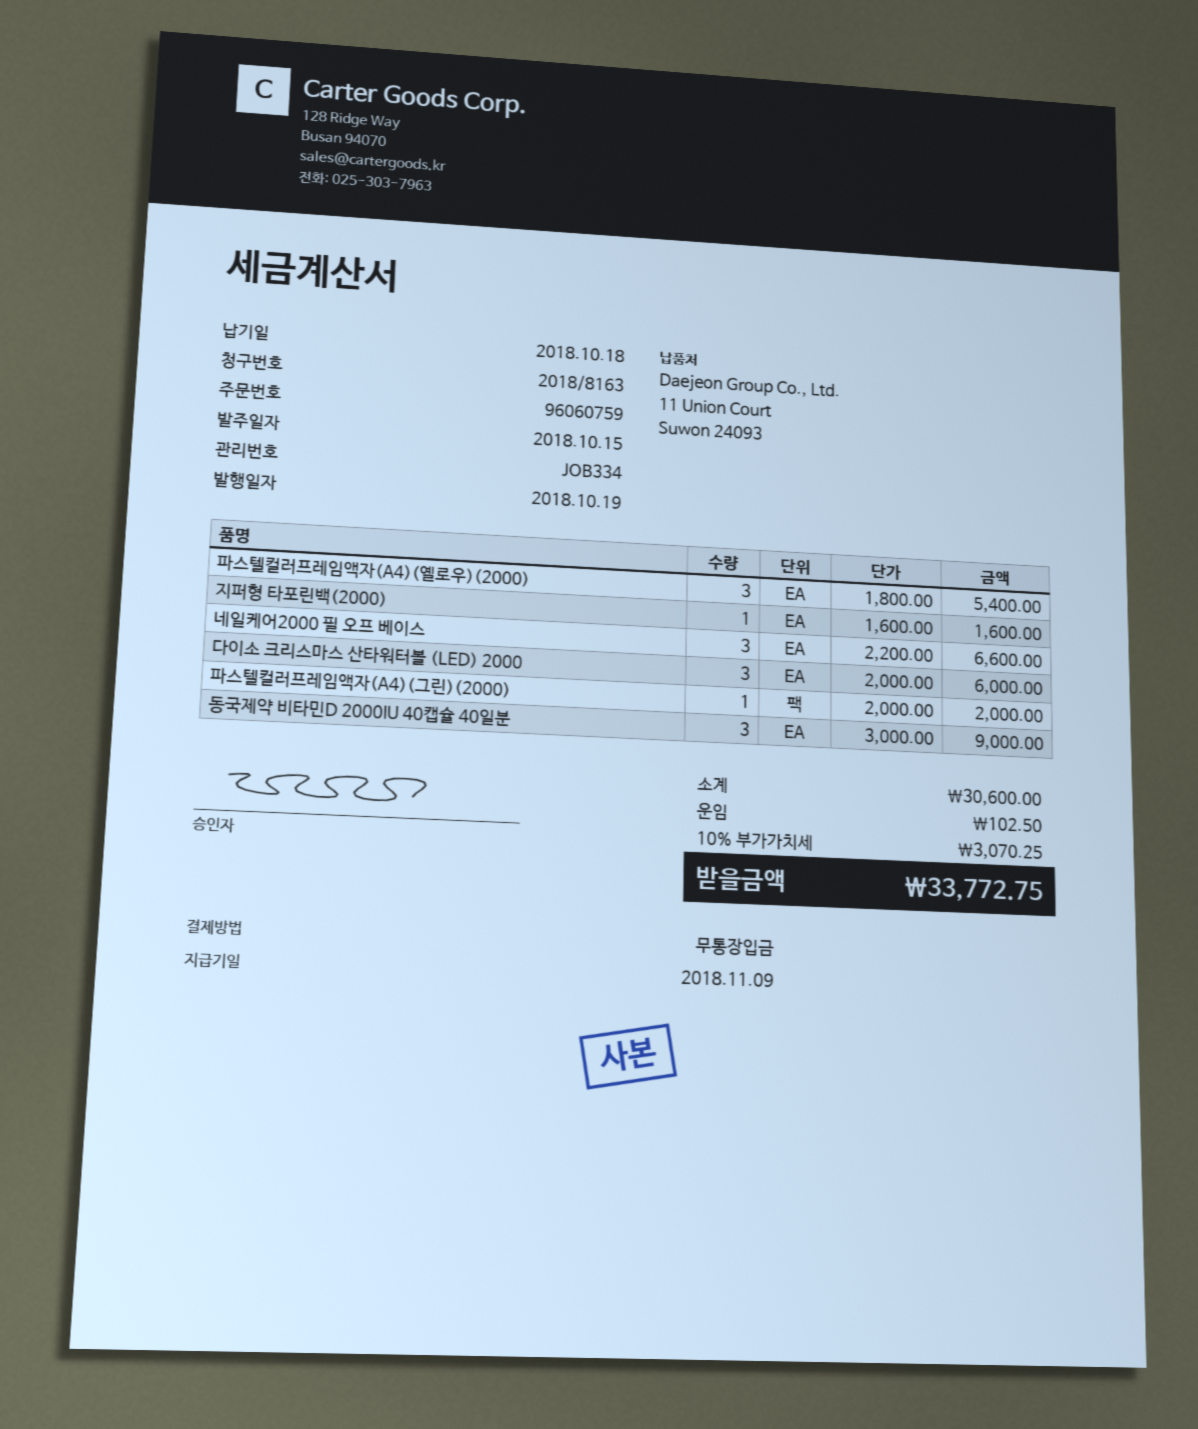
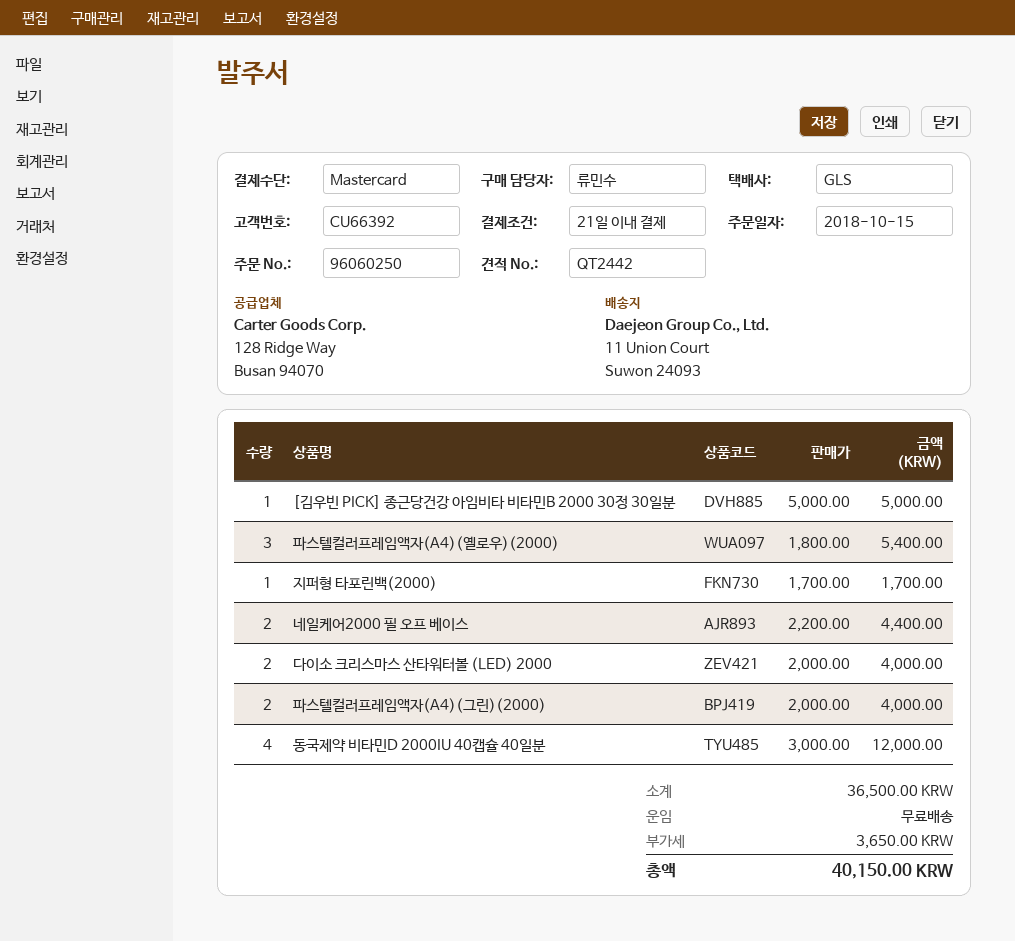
order number: 96060759 -> 96060250
payment method: bank transfer -> Mastercard
지퍼형 타포린백(2000): 1 x 1600.00 = 1600.00 -> 1 x 1700.00 = 1700.00
네일케어2000 필 오프 베이스: 3 x 2200.00 = 6600.00 -> 2 x 2200.00 = 4400.00
다이소 크리스마스 산타워터볼 (LED) 2000: 3 x 2000.00 = 6000.00 -> 2 x 2000.00 = 4000.00
파스텔컬러프레임액자(A4)(그린)(2000): 1 x 2000.00 = 2000.00 -> 2 x 2000.00 = 4000.00
동국제약 비타민D 2000IU 40캡슐 40일분: 3 x 3000.00 = 9000.00 -> 4 x 3000.00 = 12000.00
[김우빈 PICK] 종근당건강 아임비타 비타민B 2000 30정 30일분: none -> 1 x 5000.00 = 5000.00
subtotal: 30600.00 -> 36500.00
shipping: 102.50 -> 0.00
tax: 3070.25 -> 3650.00
total: 33772.75 -> 40150.00

